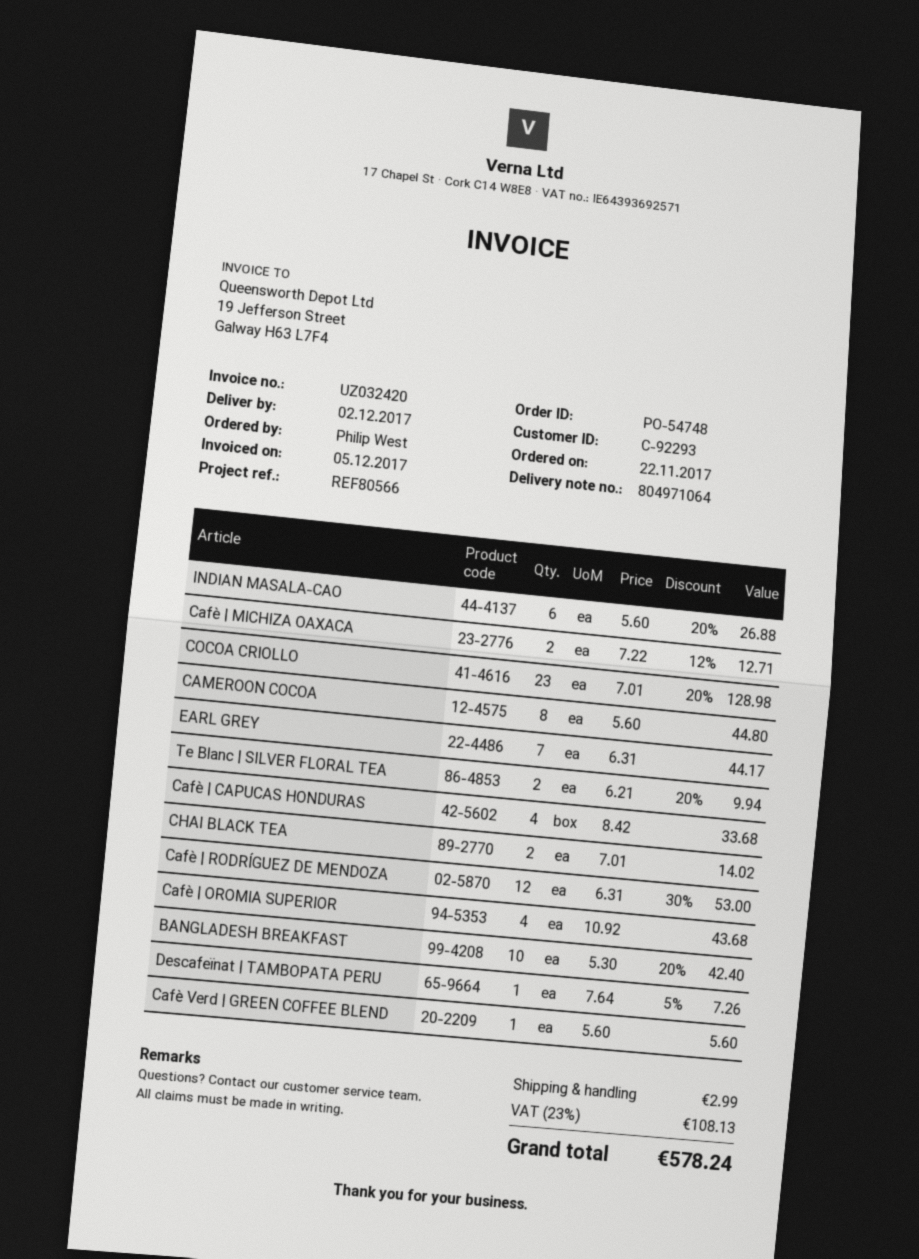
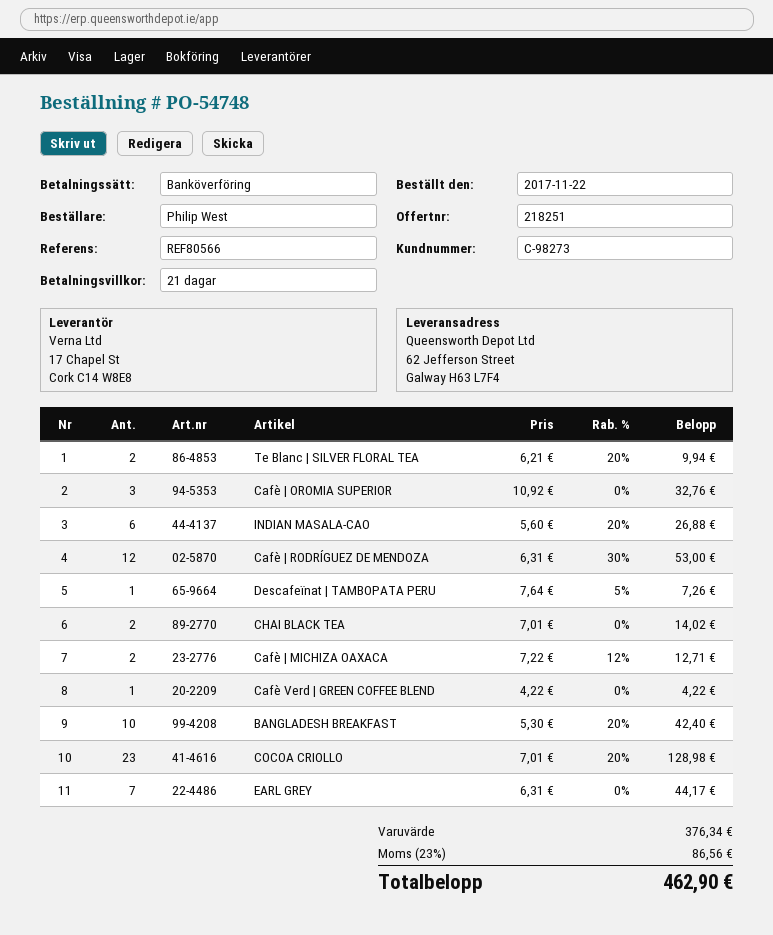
customer number: C-92293 -> C-98273
CAMEROON COCOA: 8 x 5.60 = 44.80 -> none
Cafè | CAPUCAS HONDURAS: 4 x 8.42 = 33.68 -> none
Cafè | OROMIA SUPERIOR: 4 x 10.92 = 43.68 -> 3 x 10.92 = 32.76
Cafè Verd | GREEN COFFEE BLEND: 1 x 5.60 = 5.60 -> 1 x 4.22 = 4.22
shipping: 2.99 -> none
tax: 23% = 108.13 -> 23% = 86.56
total: 578.24 -> 462.90

